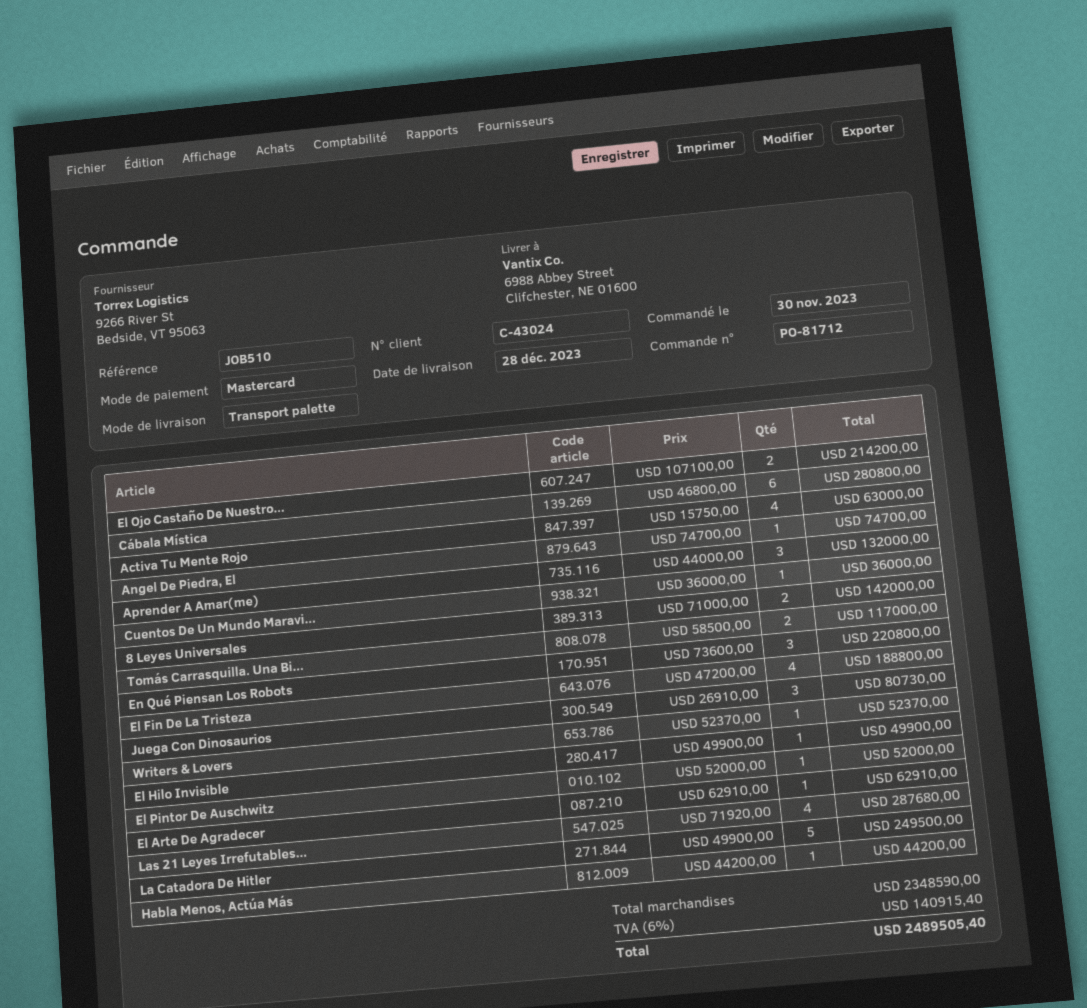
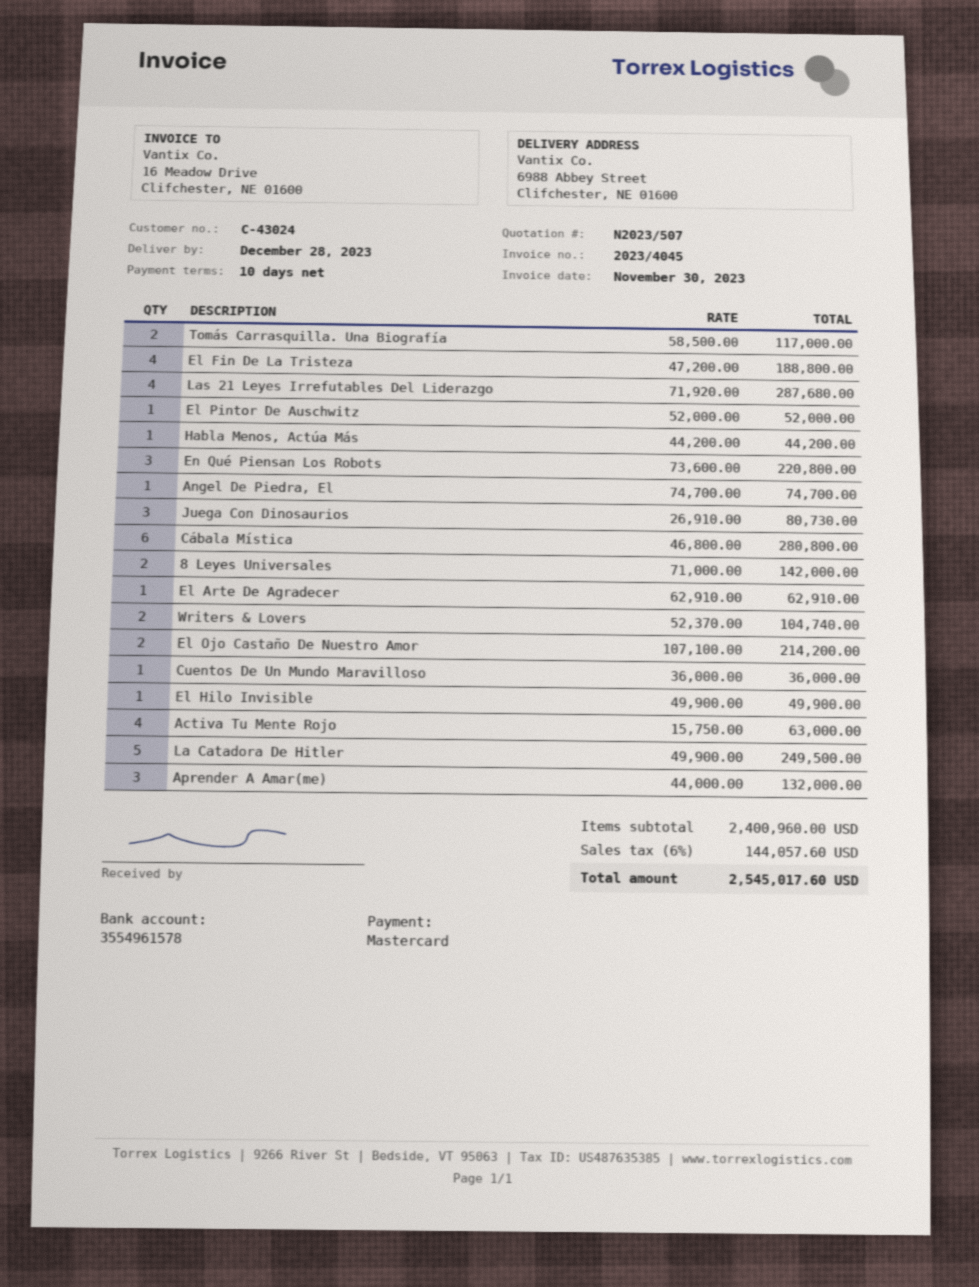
Writers & Lovers: 1 x 52370.00 = 52370.00 -> 2 x 52370.00 = 104740.00
subtotal: 2348590.00 -> 2400960.00
tax: 6% = 140915.40 -> 6% = 144057.60
total: 2489505.40 -> 2545017.60

